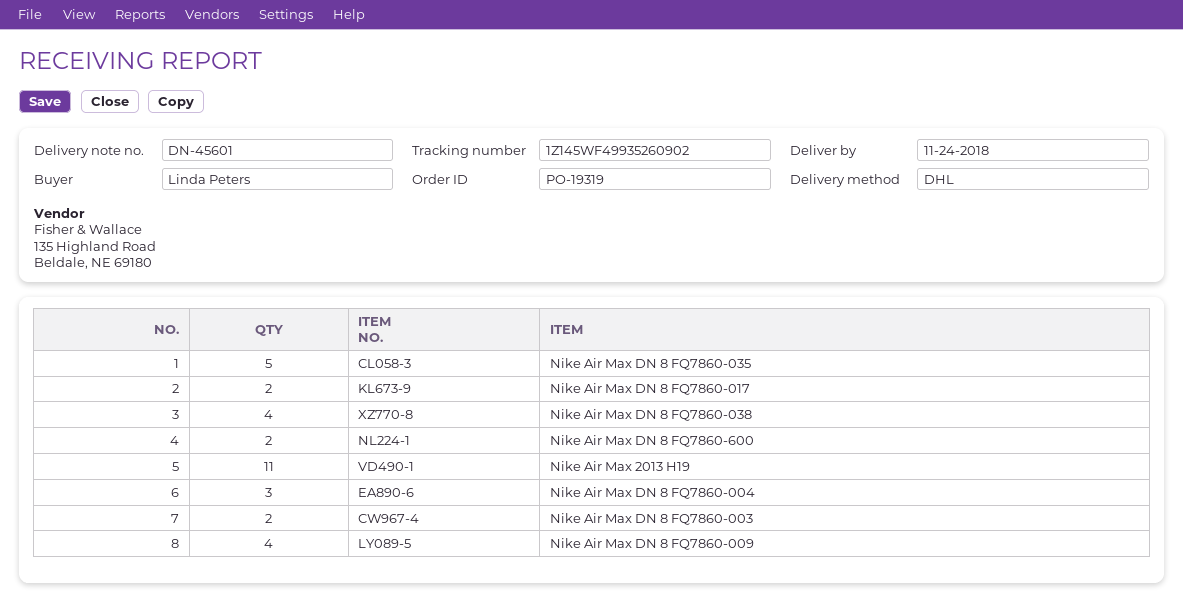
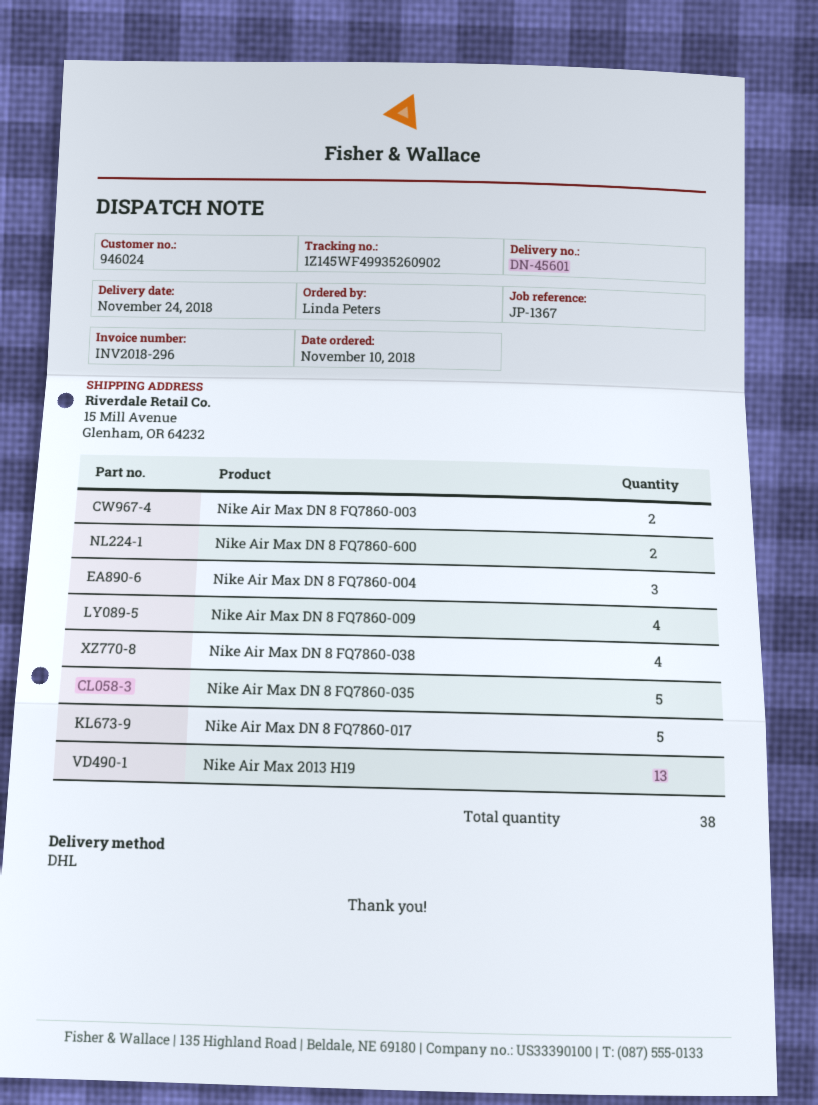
Nike Air Max DN 8 FQ7860-017: 2 -> 5
Nike Air Max 2013 H19: 11 -> 13

